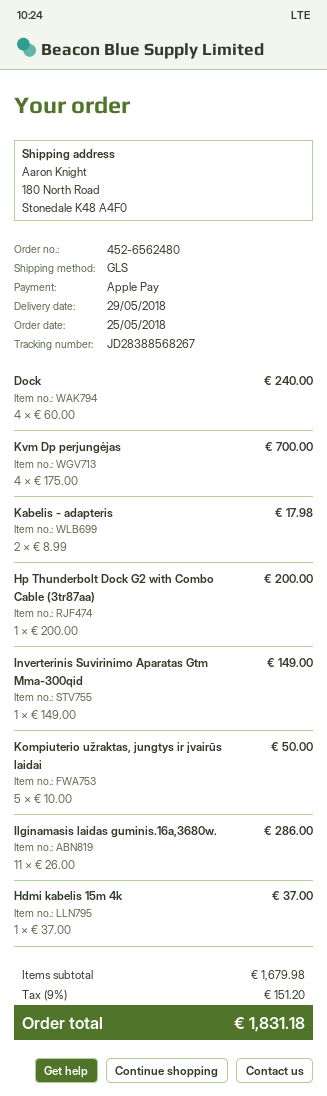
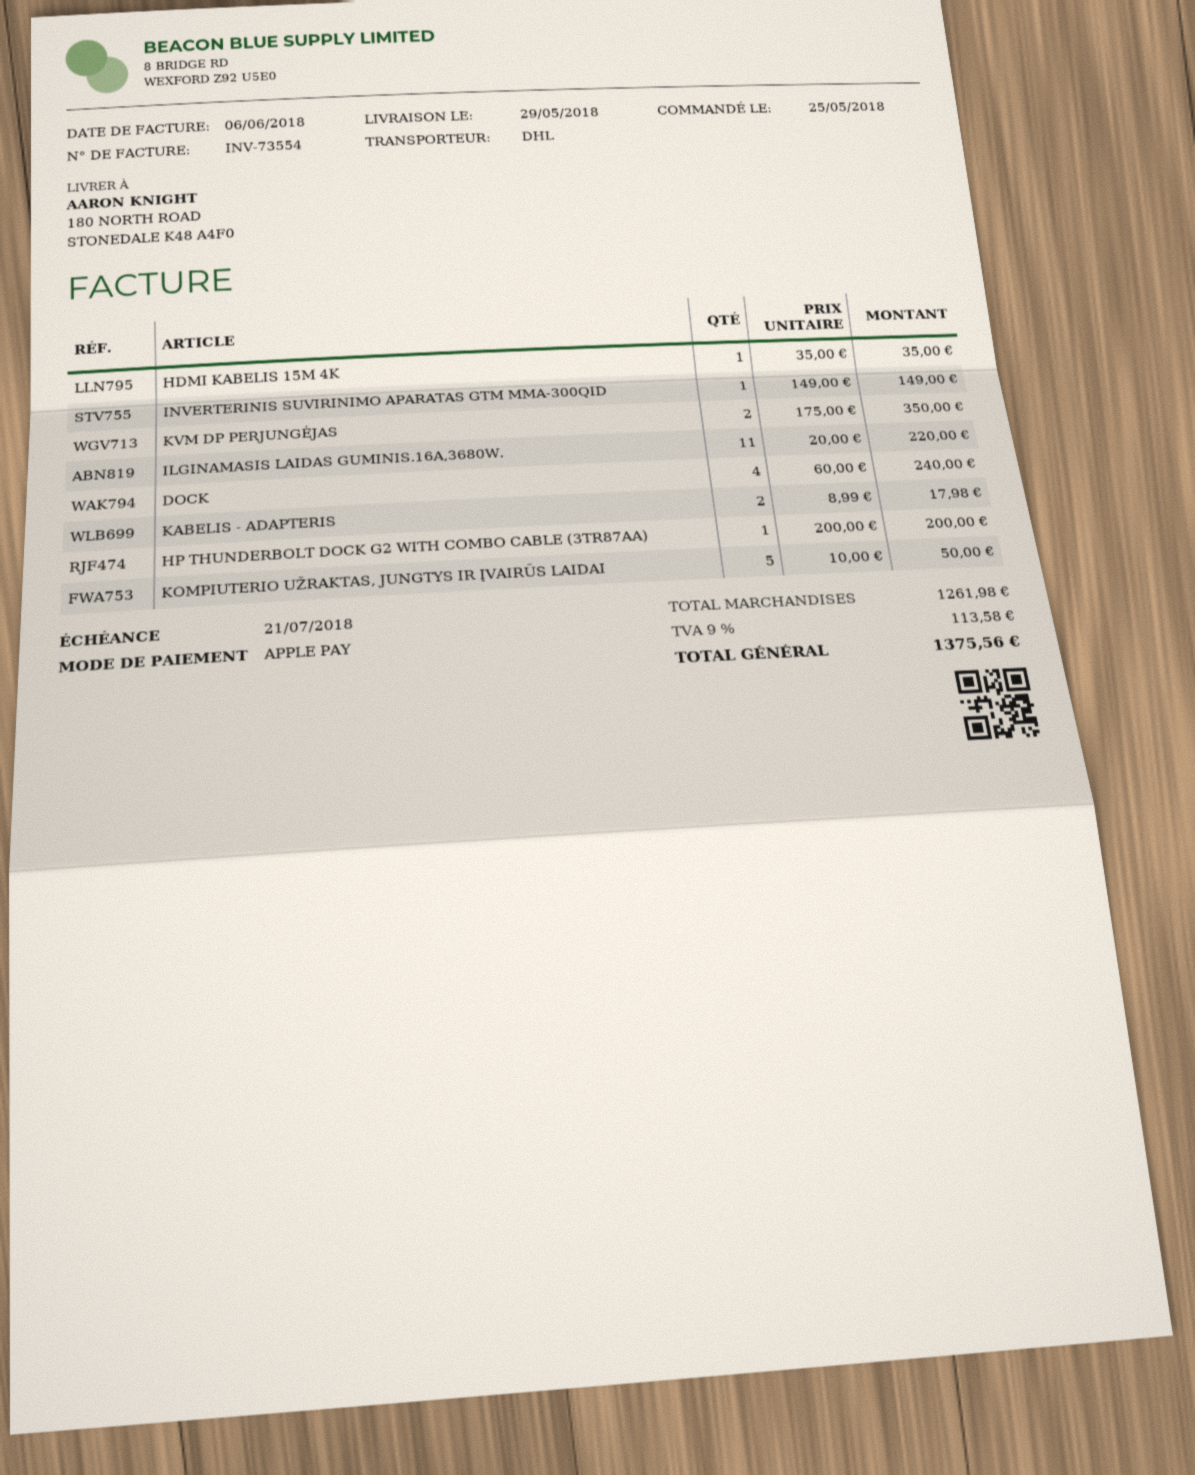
shipping method: GLS -> DHL
Kvm Dp perjungėjas: 4 x 175.00 = 700.00 -> 2 x 175.00 = 350.00
Ilginamasis laidas guminis.16a,3680w.: 11 x 26.00 = 286.00 -> 11 x 20.00 = 220.00
Hdmi kabelis 15m 4k: 1 x 37.00 = 37.00 -> 1 x 35.00 = 35.00
subtotal: 1679.98 -> 1261.98
tax: 9% = 151.20 -> 9% = 113.58
total: 1831.18 -> 1375.56

